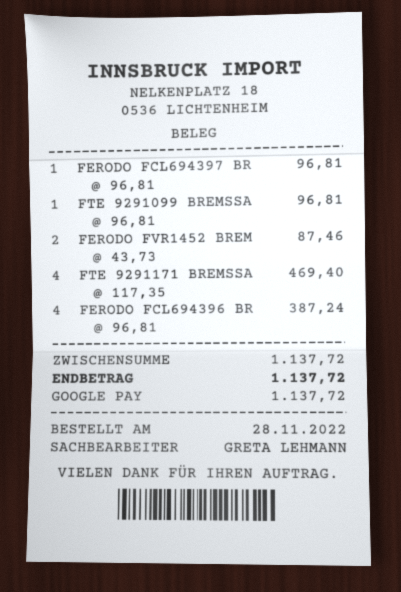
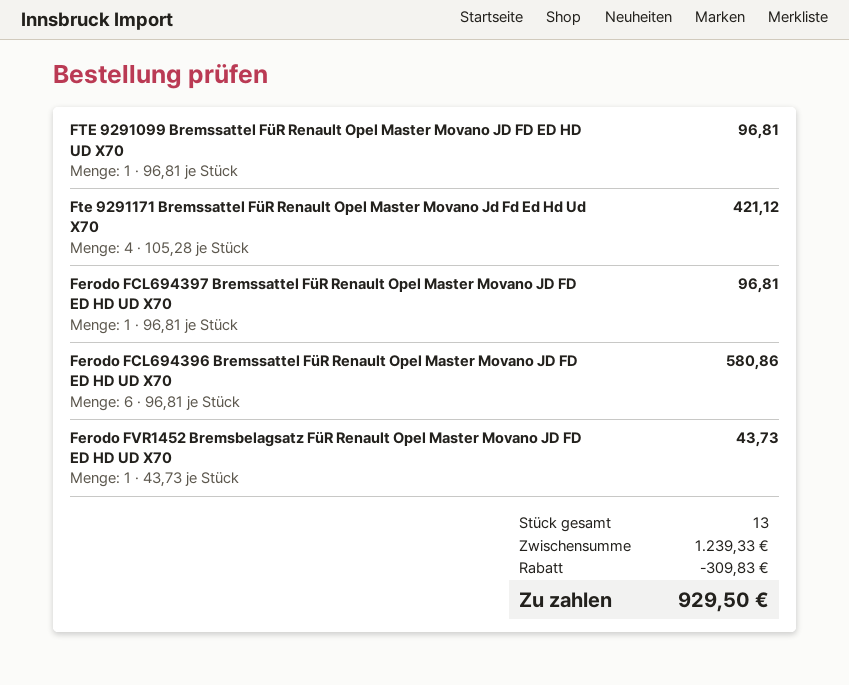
FERODO FVR1452 BREM: 2 x 43.73 = 87.46 -> 1 x 43.73 = 43.73
FTE 9291171 BREMSSA: 4 x 117.35 = 469.40 -> 4 x 105.28 = 421.12
FERODO FCL694396 BR: 4 x 96.81 = 387.24 -> 6 x 96.81 = 580.86
subtotal: 1137.72 -> 1239.33
discount: none -> 309.83
total: 1137.72 -> 929.50

